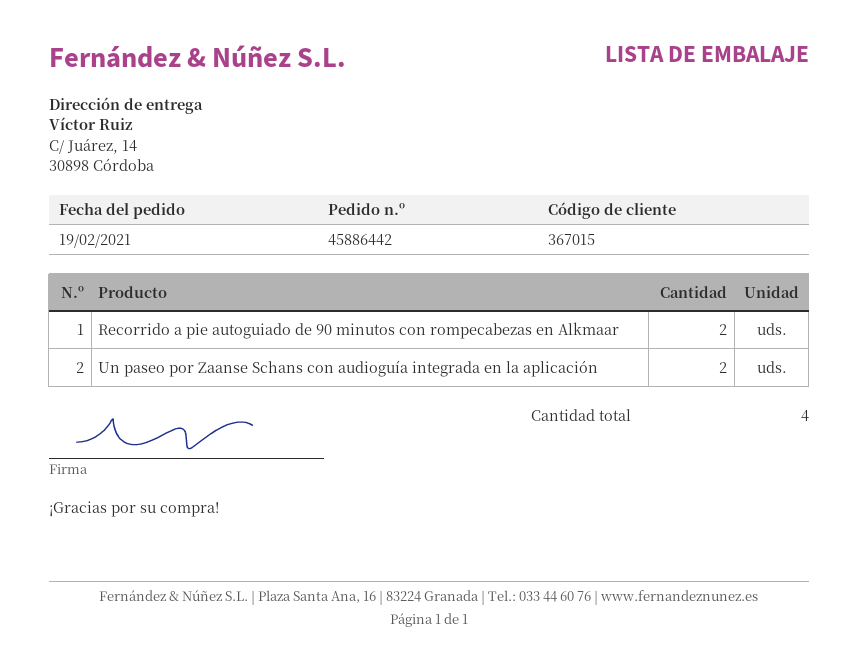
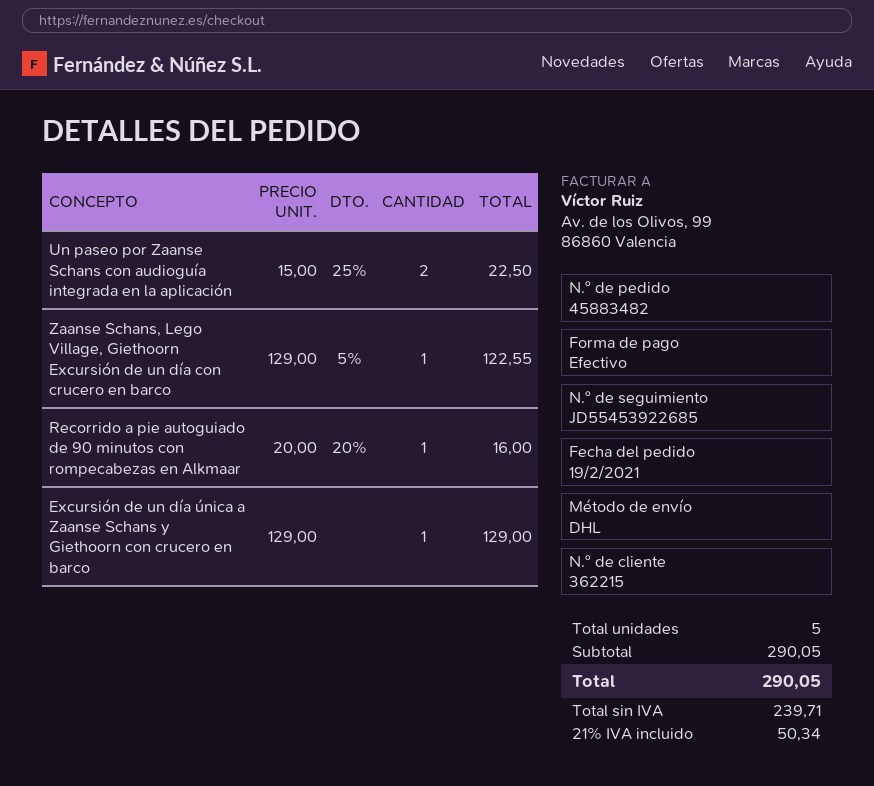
order number: 45886442 -> 45883482
customer number: 367015 -> 362215
Recorrido a pie autoguiado de 90 minutos con rompecabezas en Alkmaar: 2 -> 1
Zaanse Schans, Lego Village, Giethoorn Excursión de un día con crucero en barco: none -> 1
Excursión de un día única a Zaanse Schans y Giethoorn con crucero en barco: none -> 1
total quantity: 4 -> 5

